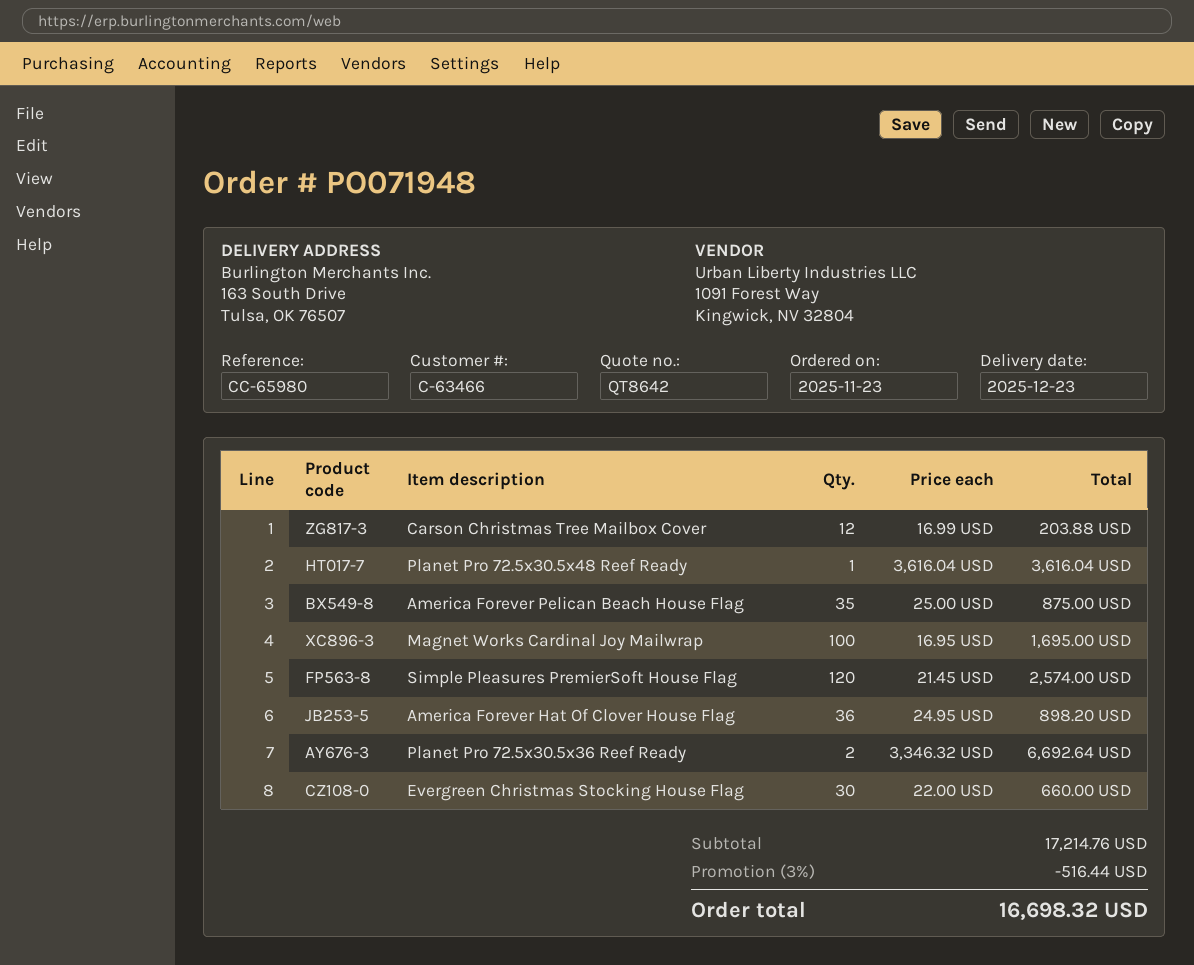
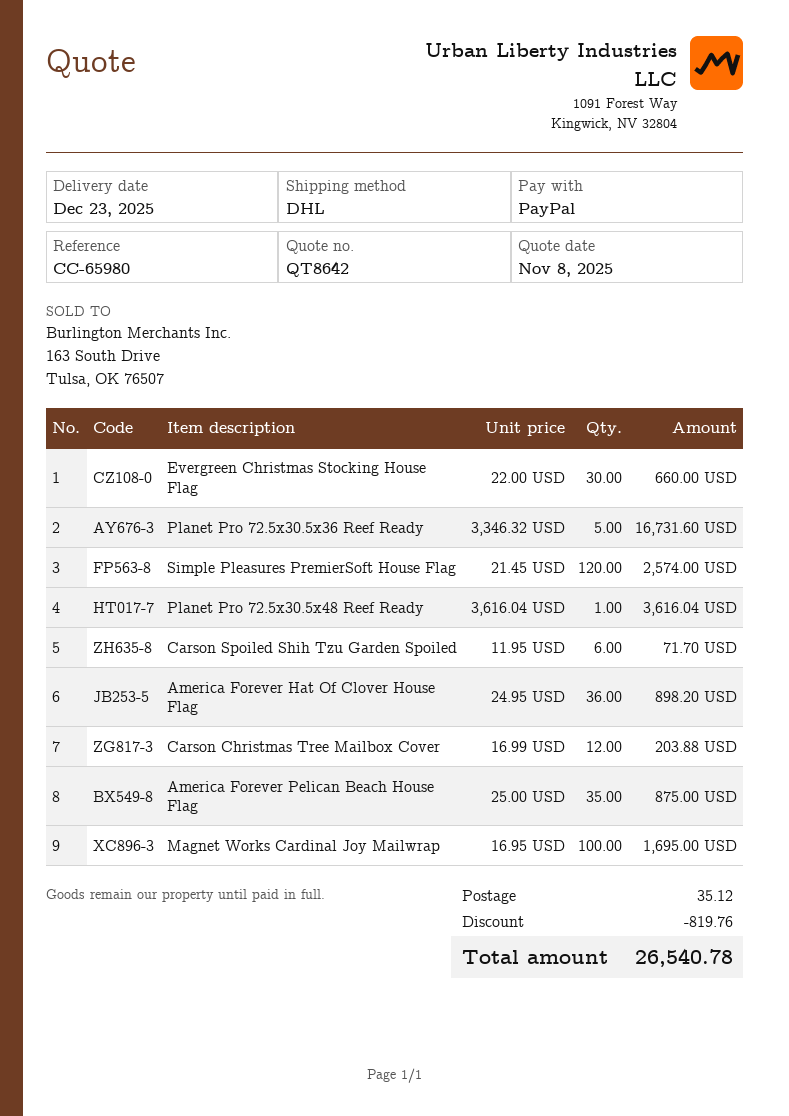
Planet Pro 72.5x30.5x36 Reef Ready: 2 x 3346.32 = 6692.64 -> 5 x 3346.32 = 16731.60
Carson Spoiled Shih Tzu Garden Spoiled: none -> 6 x 11.95 = 71.70
discount: 516.44 -> 819.76
shipping: none -> 35.12
total: 16698.32 -> 26540.78

